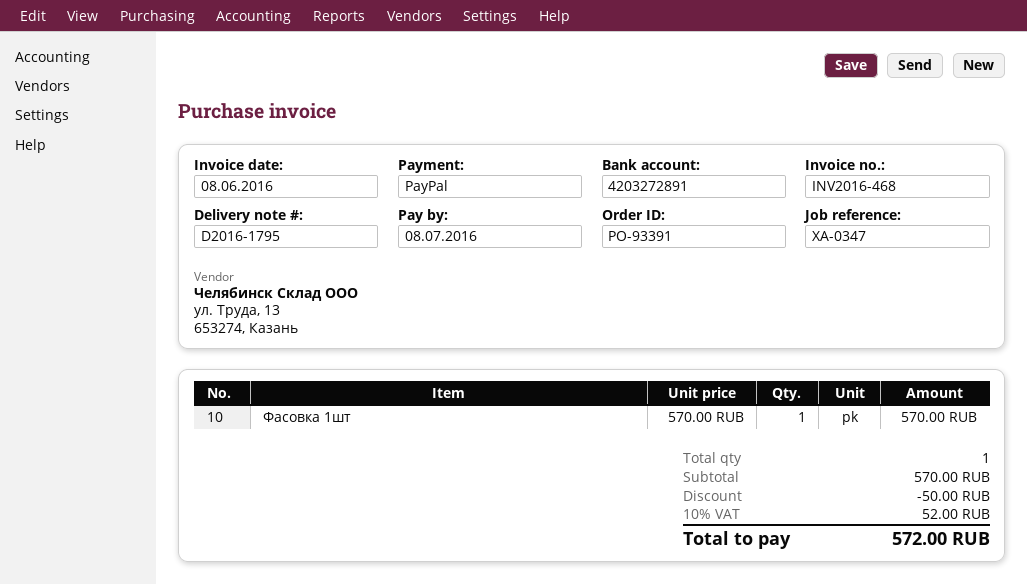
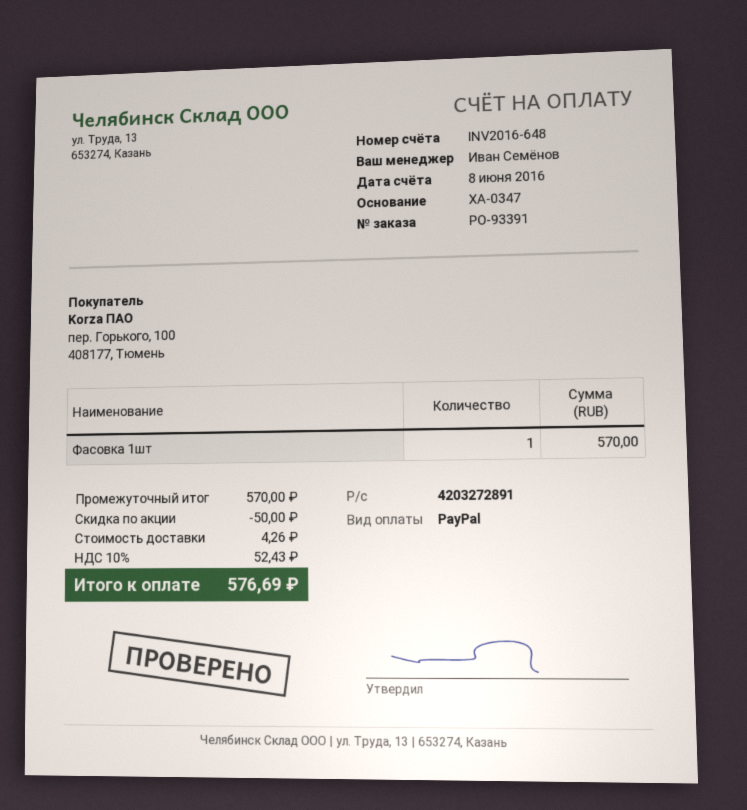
invoice number: INV2016-468 -> INV2016-648
shipping: none -> 4.26
tax: 10% = 52.00 -> 10% = 52.43
total: 572.00 -> 576.69

